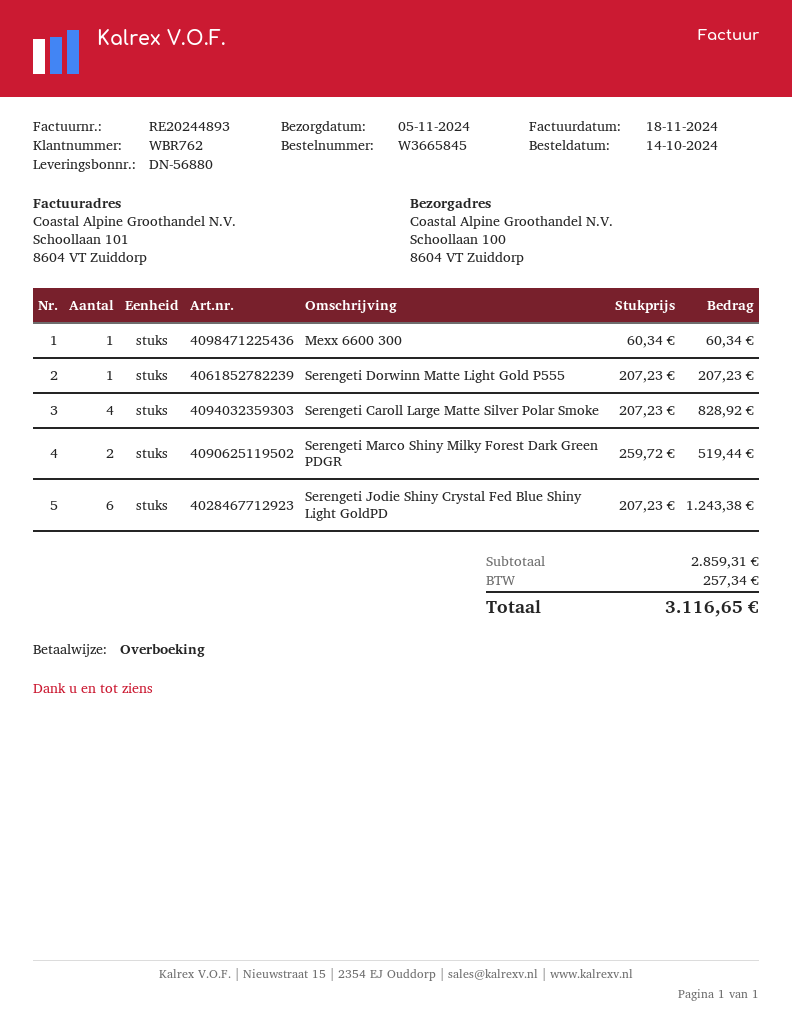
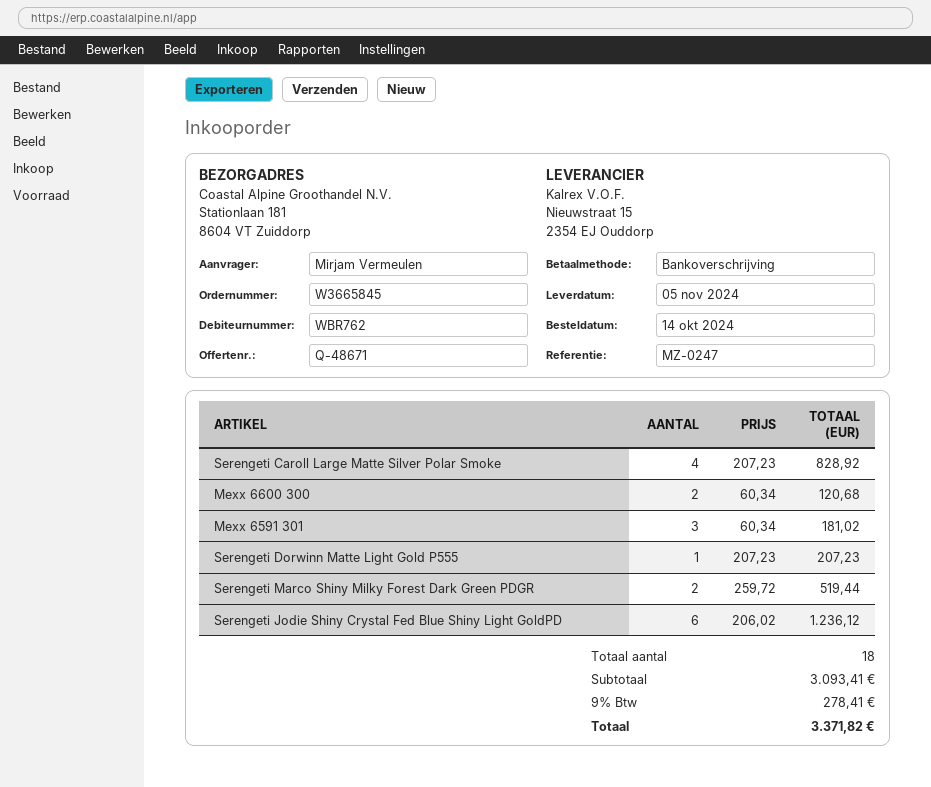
ship to: Schoollaan 100, 8604 VT Zuiddorp -> Stationlaan 181, 8604 VT Zuiddorp
Mexx 6600 300: 1 x 60.34 = 60.34 -> 2 x 60.34 = 120.68
Serengeti Jodie Shiny Crystal Fed Blue Shiny Light GoldPD: 6 x 207.23 = 1243.38 -> 6 x 206.02 = 1236.12
Mexx 6591 301: none -> 3 x 60.34 = 181.02
subtotal: 2859.31 -> 3093.41
tax: 257.34 -> 278.41
total: 3116.65 -> 3371.82

